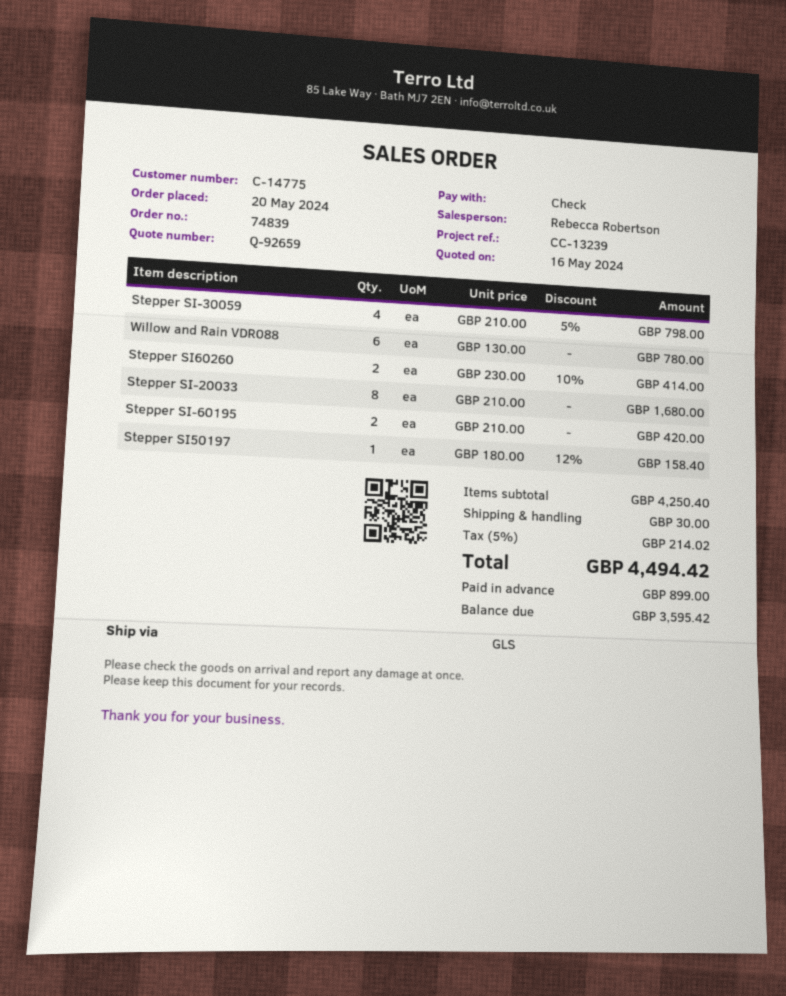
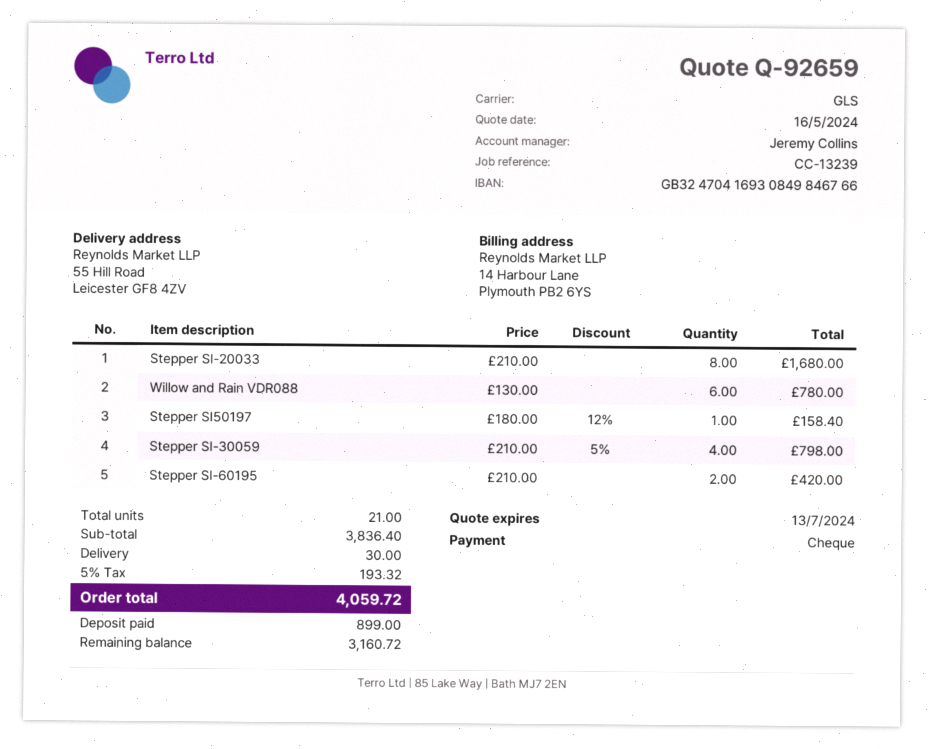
sales rep: Rebecca Robertson -> Jeremy Collins
Stepper SI60260: 2 x 230.00 - 10% = 414.00 -> none
subtotal: 4250.40 -> 3836.40
tax: 5% = 214.02 -> 5% = 193.32
total: 4494.42 -> 4059.72
balance: 3595.42 -> 3160.72

